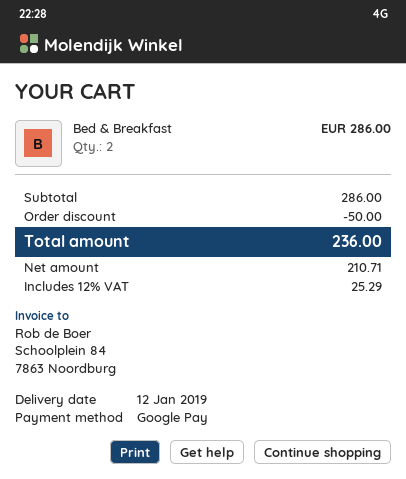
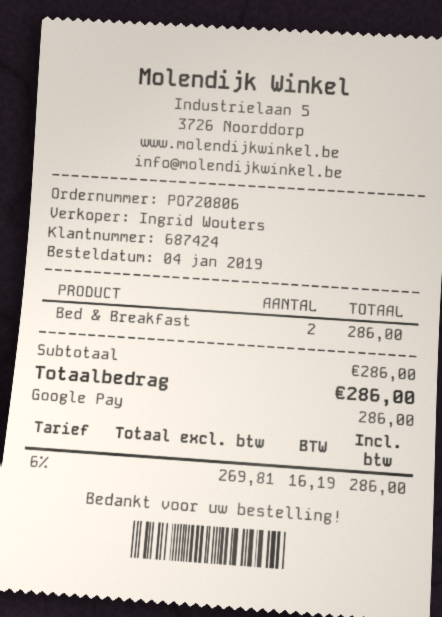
discount: 50.00 -> none
net: 210.71 -> 269.81
tax: 12% = 25.29 -> 6% = 16.19
total: 236.00 -> 286.00

